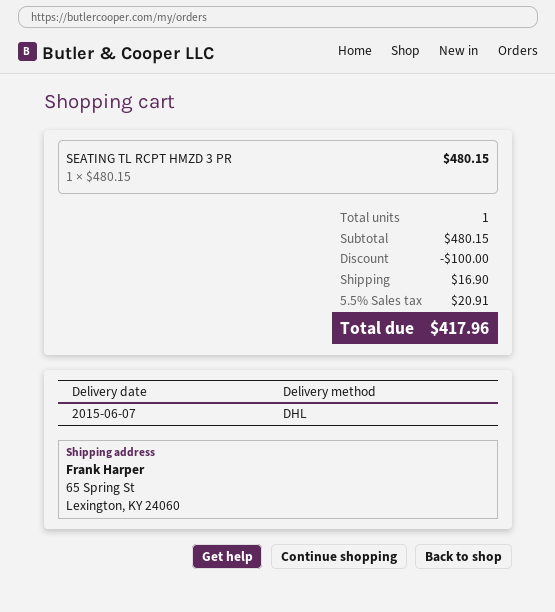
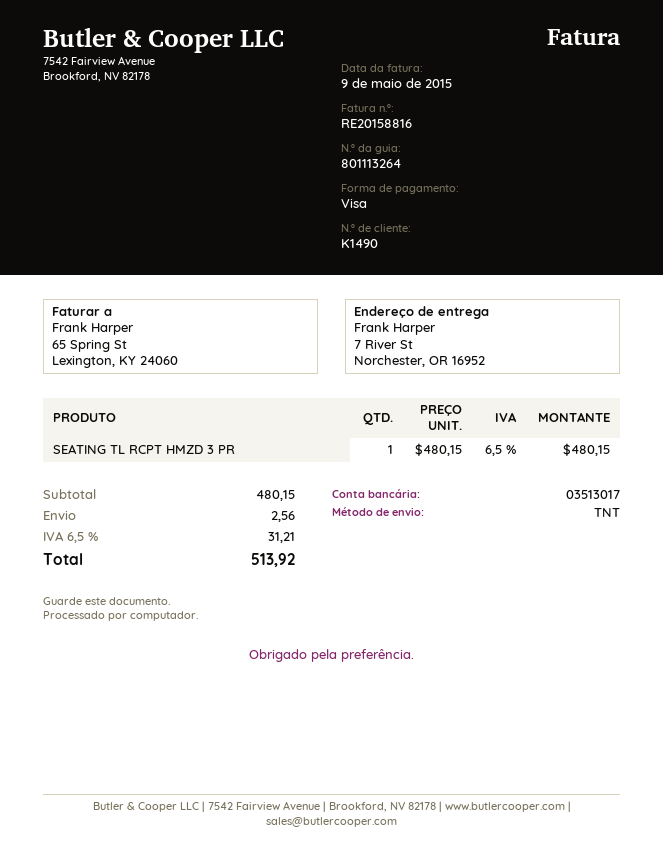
shipping method: DHL -> TNT
ship to: 65 Spring St, Lexington, KY 24060 -> 7 River St, Norchester, OR 16952
discount: 100.00 -> none
shipping: 16.90 -> 2.56
tax: 5.5% = 20.91 -> 6.5% = 31.21
total: 417.96 -> 513.92

